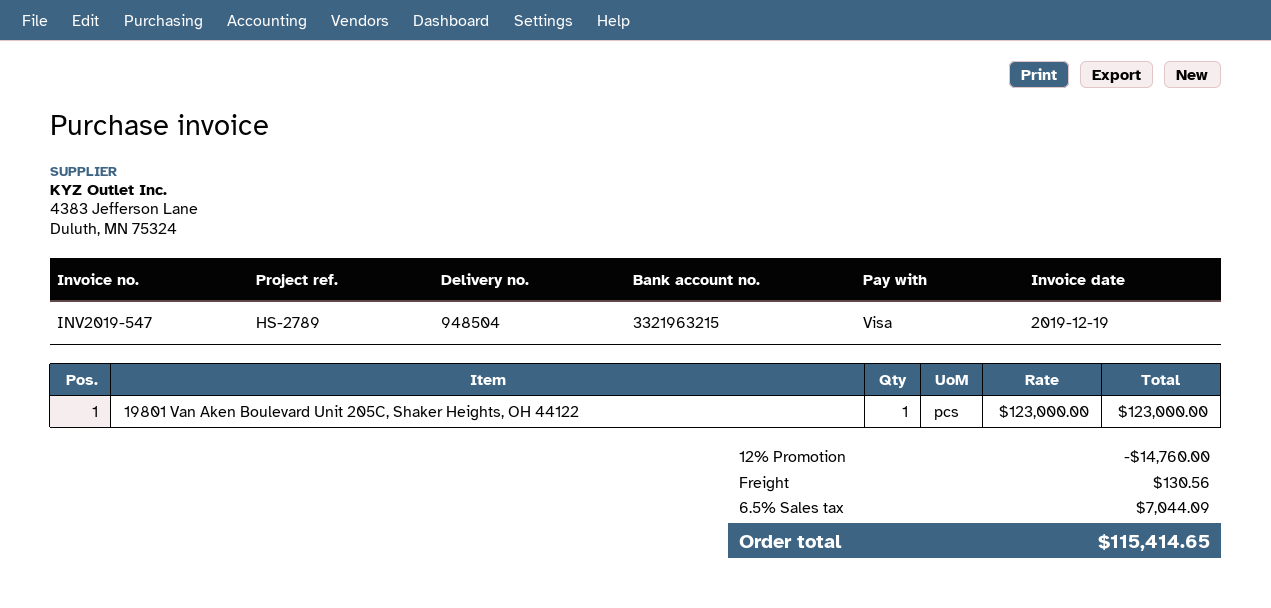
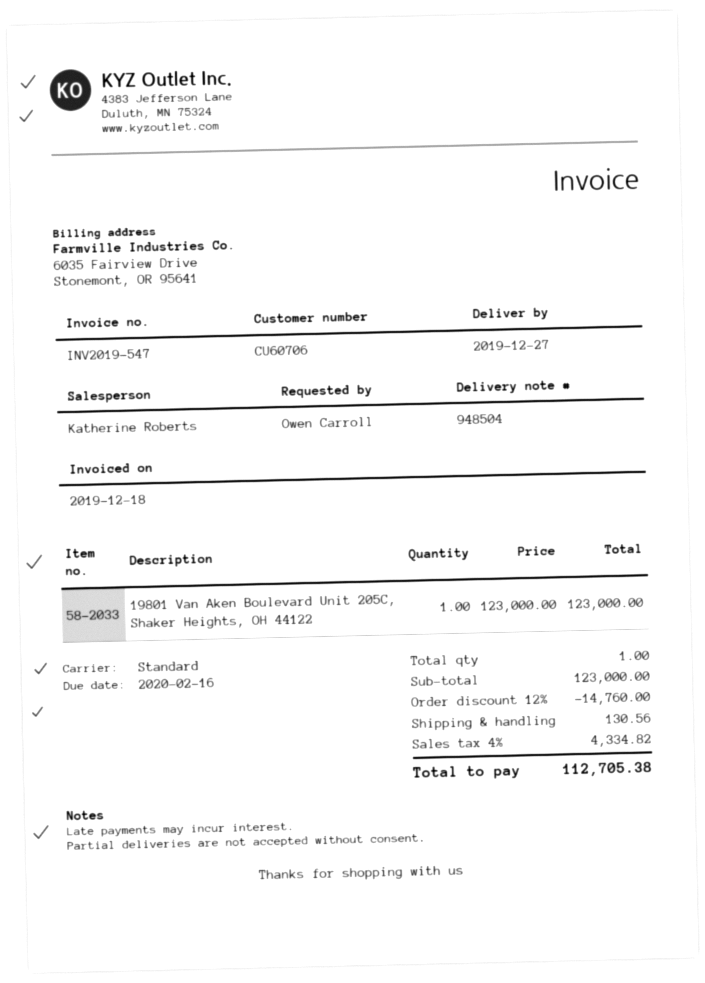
invoice date: 2019-12-19 -> 2019-12-18
tax: 6.5% = 7044.09 -> 4% = 4334.82
total: 115414.65 -> 112705.38

